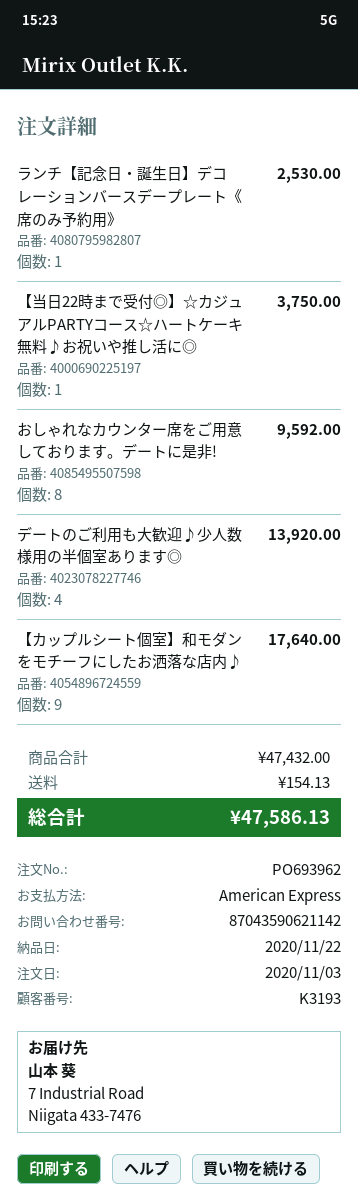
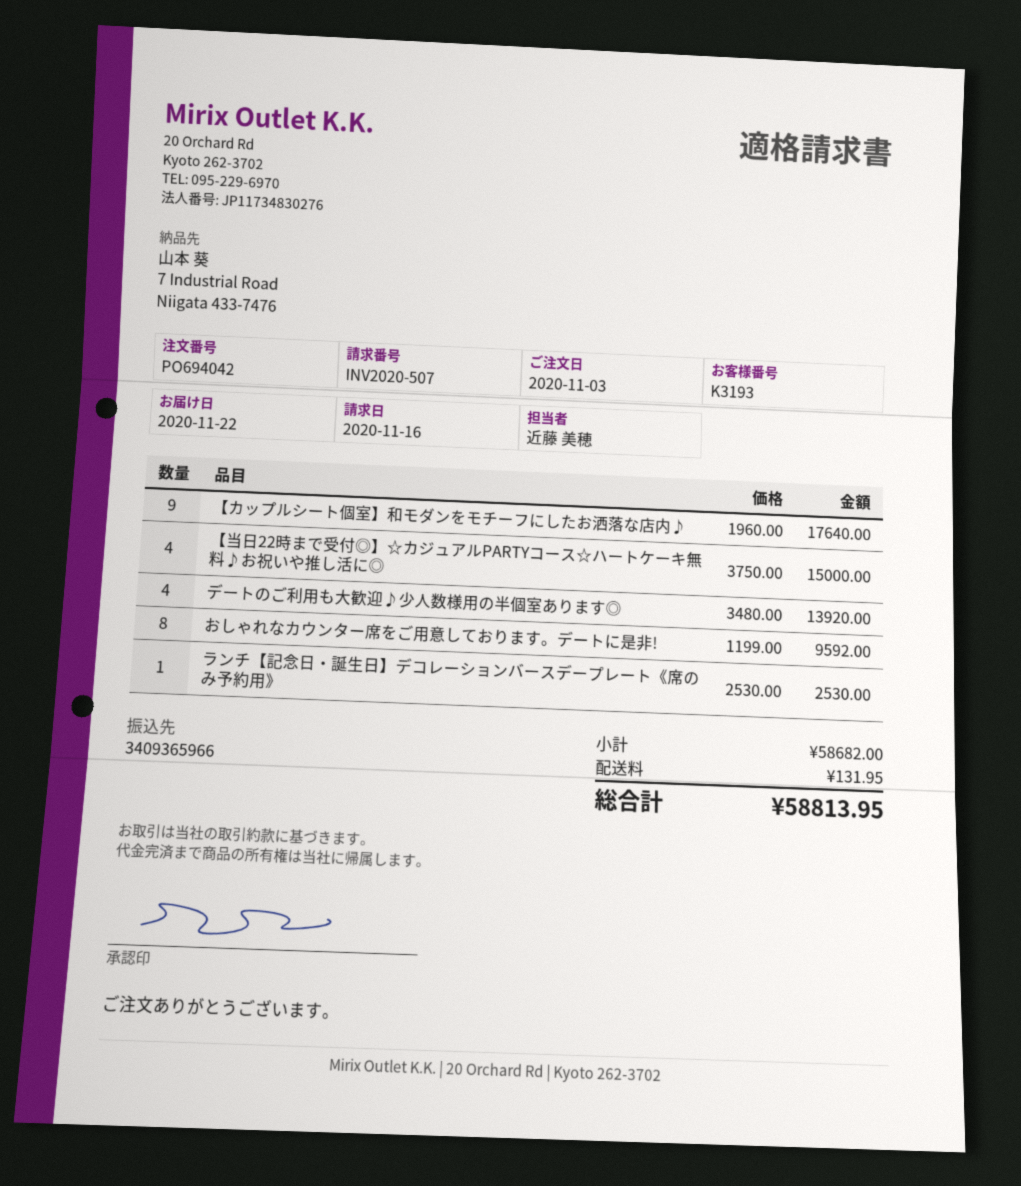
order number: PO693962 -> PO694042
【当日22時まで受付◎】☆カジュアルPARTYコース☆ハートケーキ無料♪お祝いや推し活に◎: 1 for 3750.00 -> 4 for 15000.00
subtotal: 47432.00 -> 58682.00
shipping: 154.13 -> 131.95
total: 47586.13 -> 58813.95

